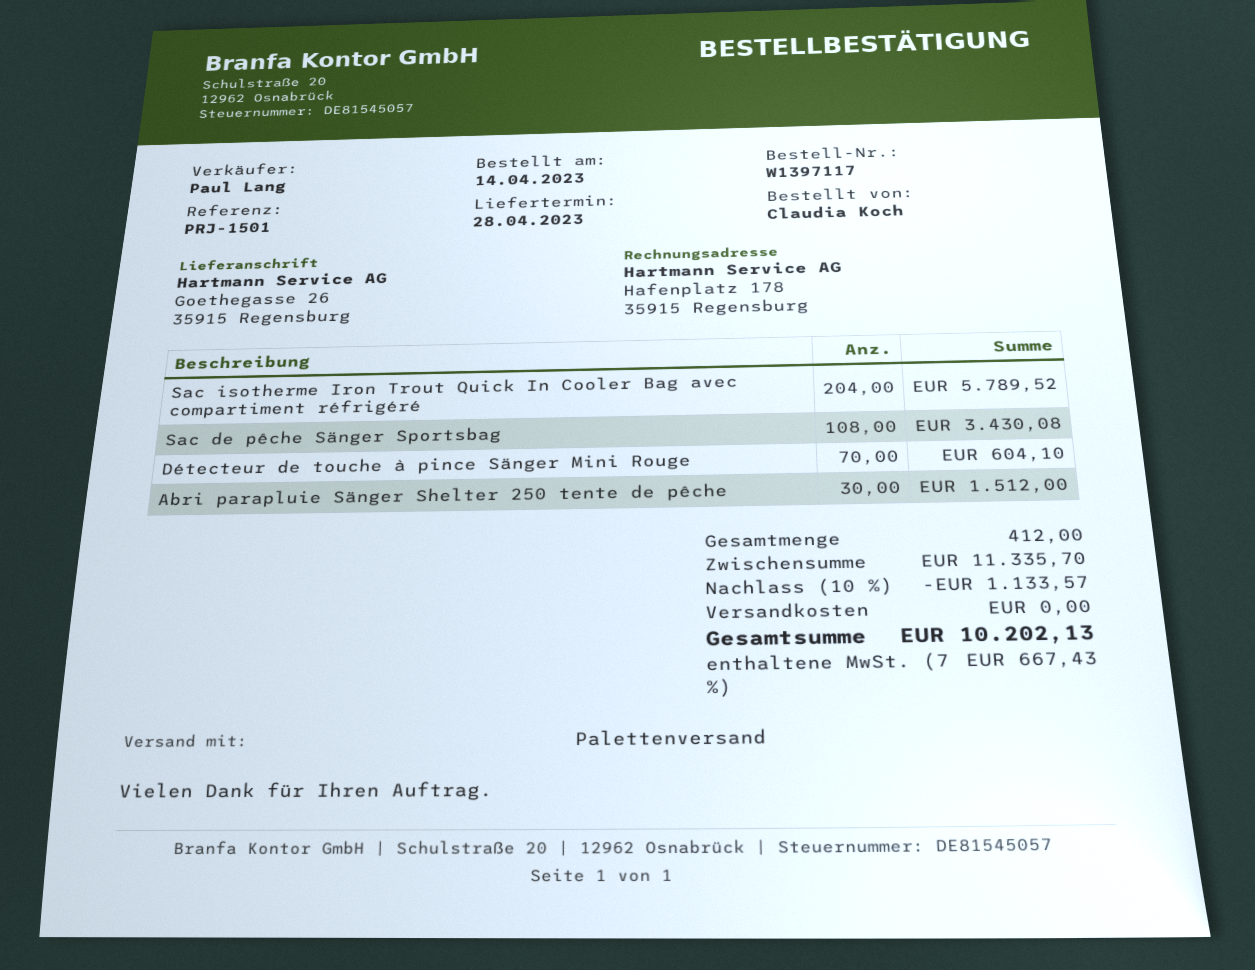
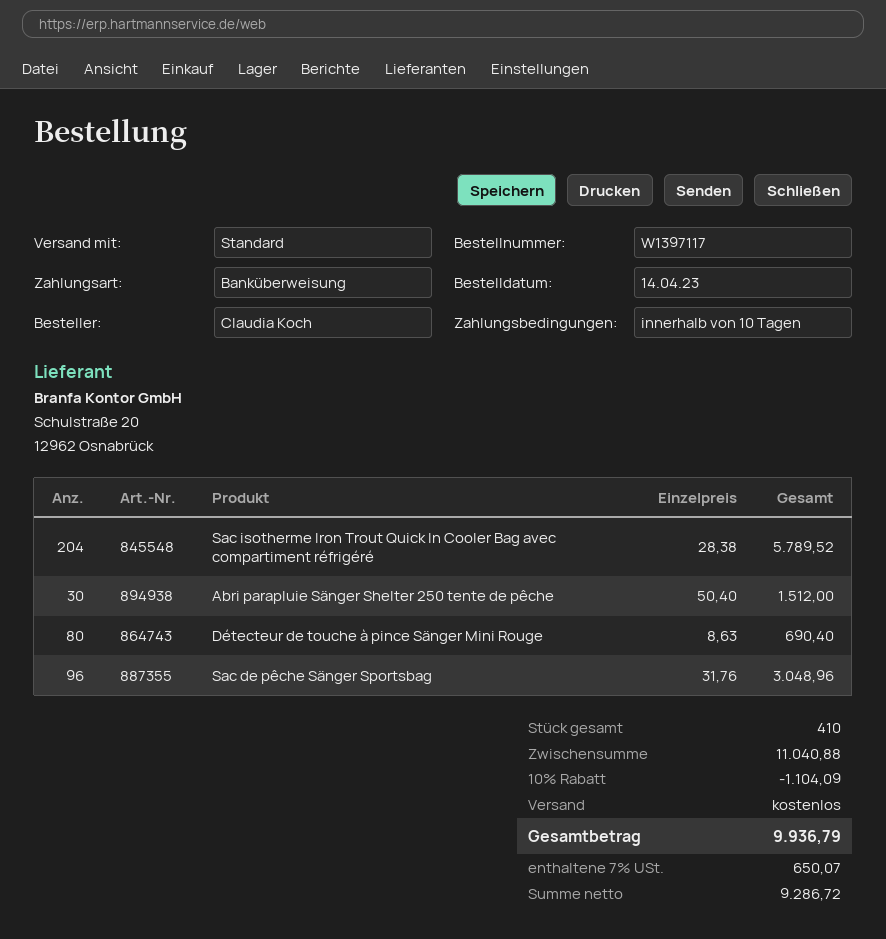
shipping method: pallet freight -> standard
Sac de pêche Sänger Sportsbag: 108 for 3430.08 -> 96 for 3048.96
Détecteur de touche à pince Sänger Mini Rouge: 70 for 604.10 -> 80 for 690.40
total quantity: 412 -> 410
subtotal: 11335.70 -> 11040.88
discount: 10% = 1133.57 -> 10% = 1104.09
tax: 7% = 667.43 -> 7% = 650.07
total: 10202.13 -> 9936.79

